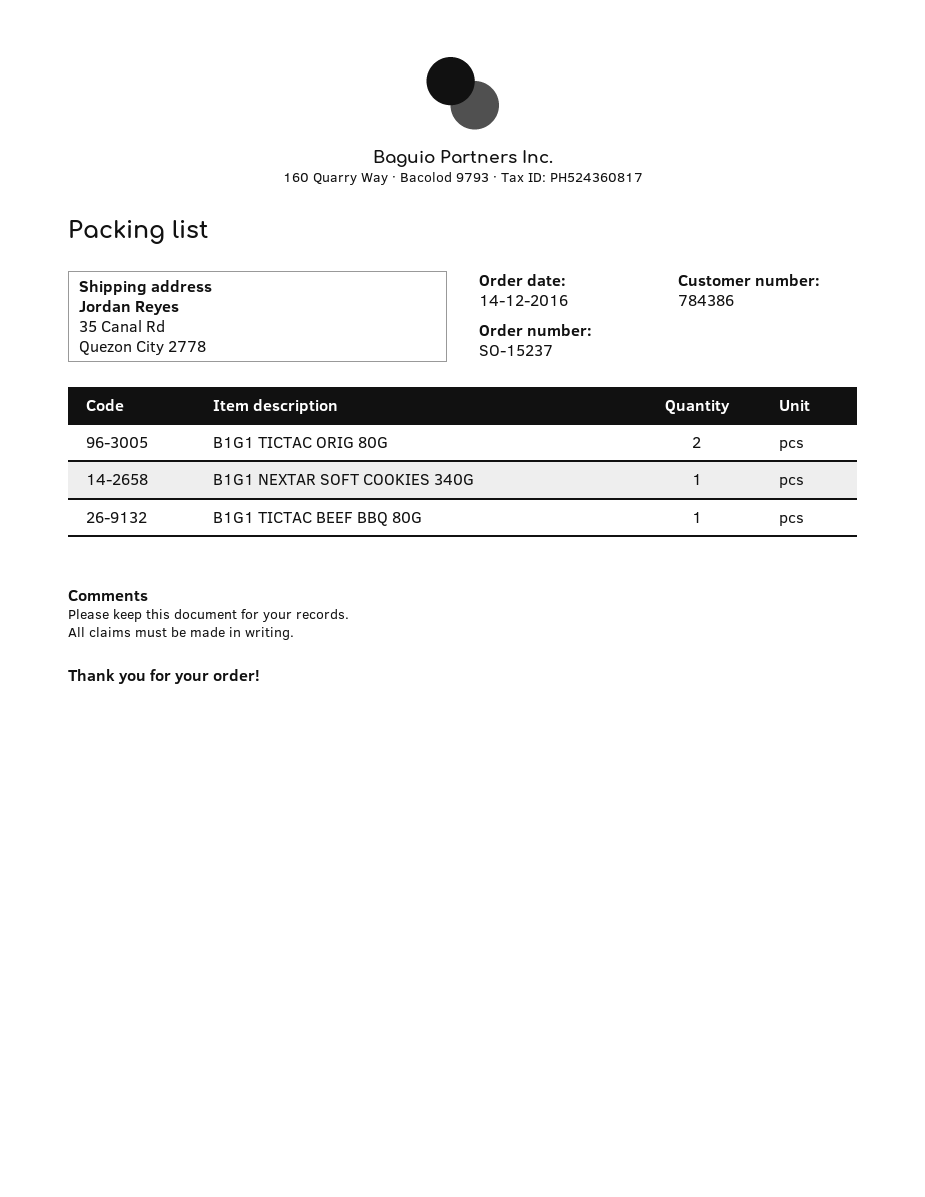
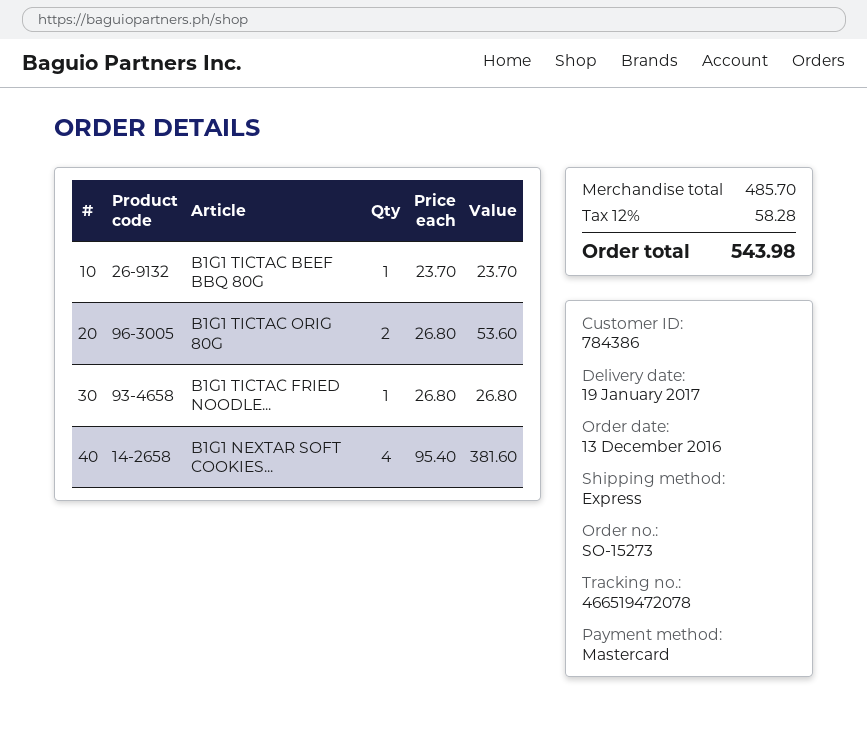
order number: SO-15237 -> SO-15273
order date: 2016-12-14 -> 2016-12-13
B1G1 NEXTAR SOFT COOKIES 340G: 1 -> 4
B1G1 TICTAC FRIED NOODLE...: none -> 1

